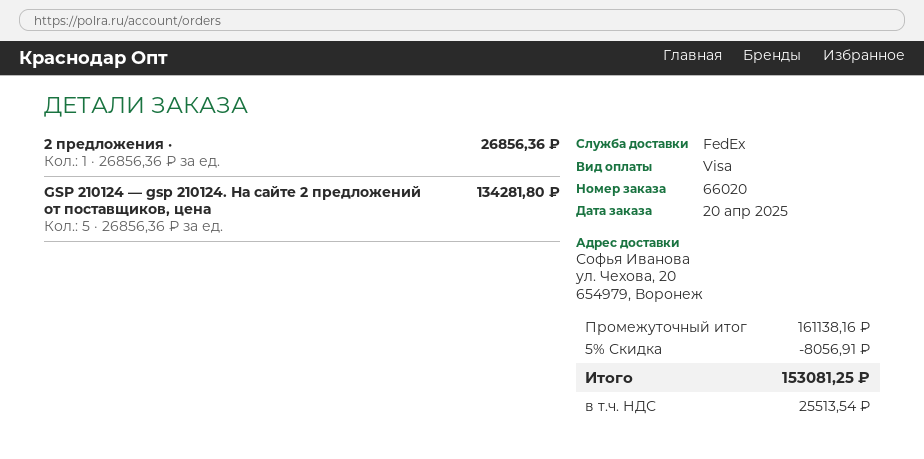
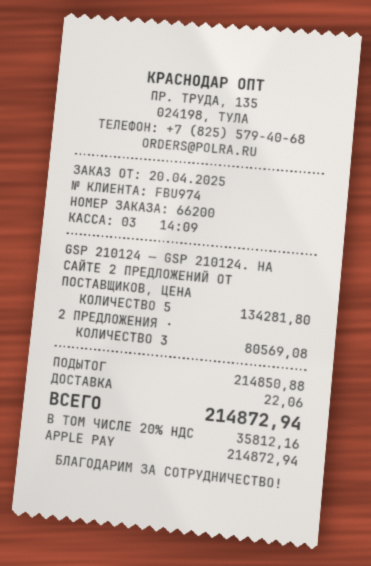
order number: 66020 -> 66200
payment method: Visa -> Apple Pay
2 предложения ·: 1 for 26856.36 -> 3 for 80569.08
subtotal: 161138.16 -> 214850.88
discount: 5% = 8056.91 -> none
shipping: none -> 22.06
tax: 25513.54 -> 35812.16
total: 153081.25 -> 214872.94

